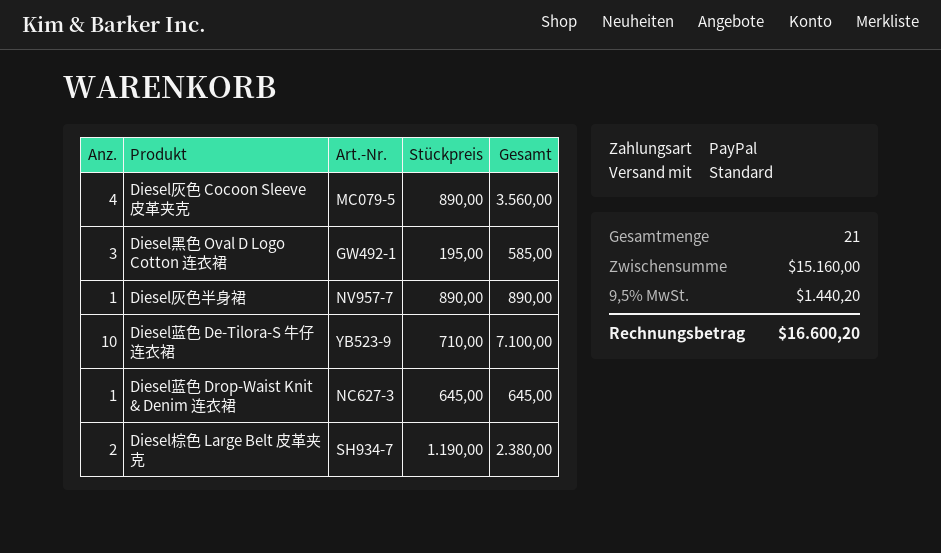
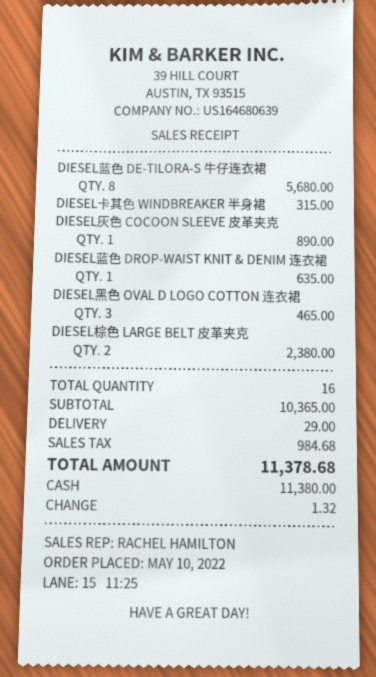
payment method: PayPal -> cash
Diesel灰色 Cocoon Sleeve 皮革夹克: 4 for 3560.00 -> 1 for 890.00
Diesel黑色 Oval D Logo Cotton 连衣裙: 3 for 585.00 -> 3 for 465.00
Diesel灰色半身裙: 1 for 890.00 -> none
Diesel蓝色 De-Tilora-S 牛仔连衣裙: 10 for 7100.00 -> 8 for 5680.00
Diesel蓝色 Drop-Waist Knit & Denim 连衣裙: 1 for 645.00 -> 1 for 635.00
DIESEL卡其色 WINDBREAKER 半身裙: none -> 1 for 315.00
total quantity: 21 -> 16
subtotal: 15160.00 -> 10365.00
shipping: none -> 29.00
tax: 1440.20 -> 984.68
total: 16600.20 -> 11378.68

